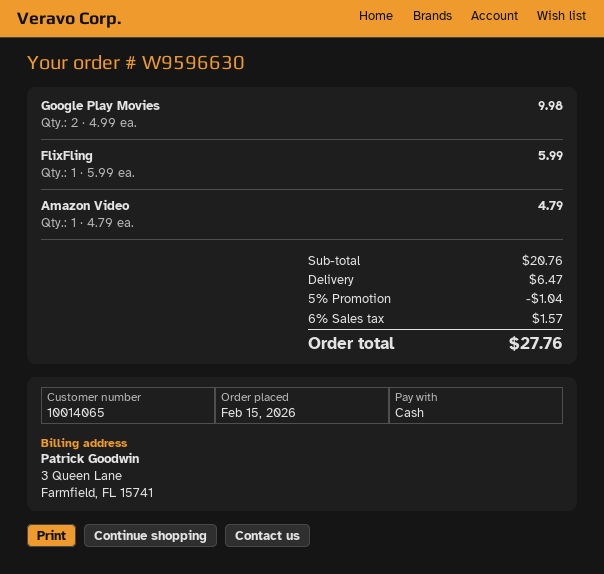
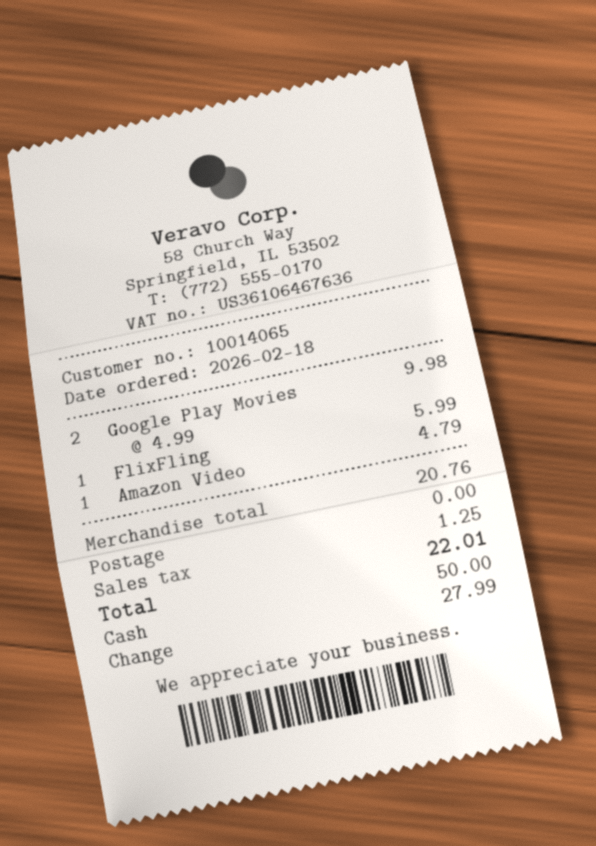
order date: 2026-02-15 -> 2026-02-18
discount: 5% = 1.04 -> none
shipping: 6.47 -> 0.00
tax: 1.57 -> 1.25
total: 27.76 -> 22.01

